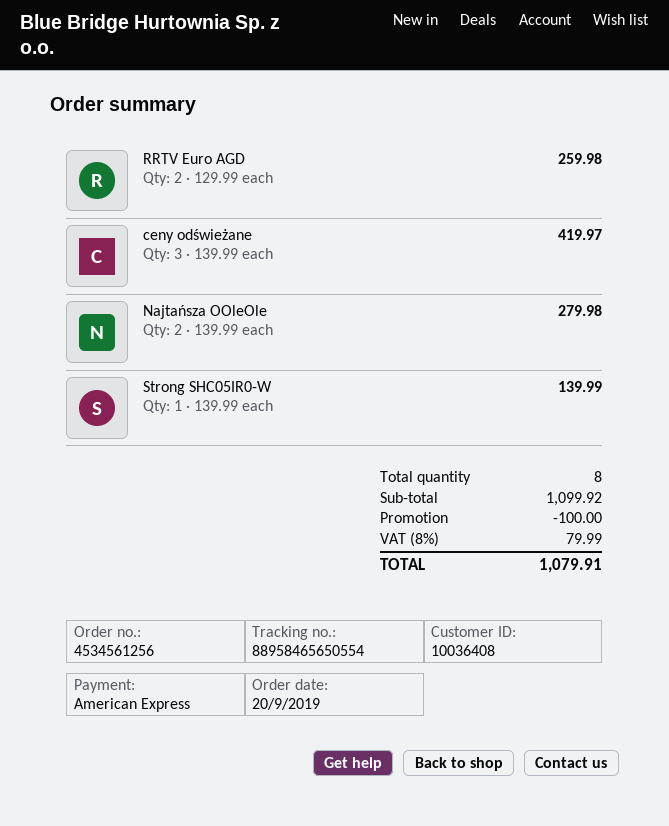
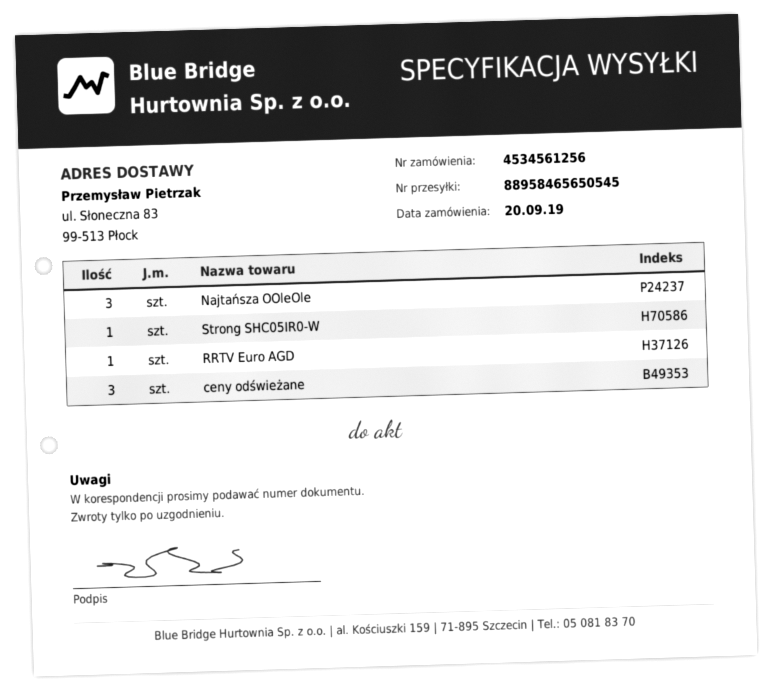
tracking number: 88958465650554 -> 88958465650545
RRTV Euro AGD: 2 -> 1
Najtańsza OOleOle: 2 -> 3

